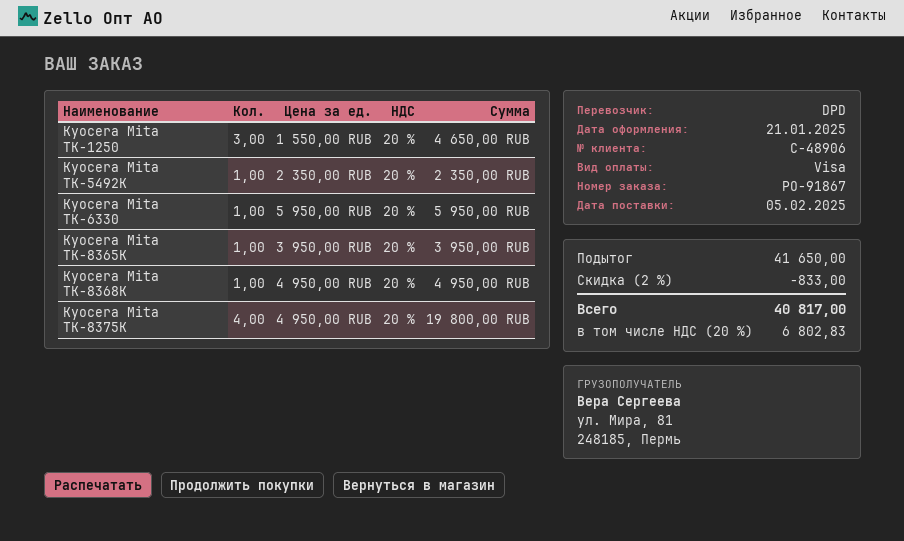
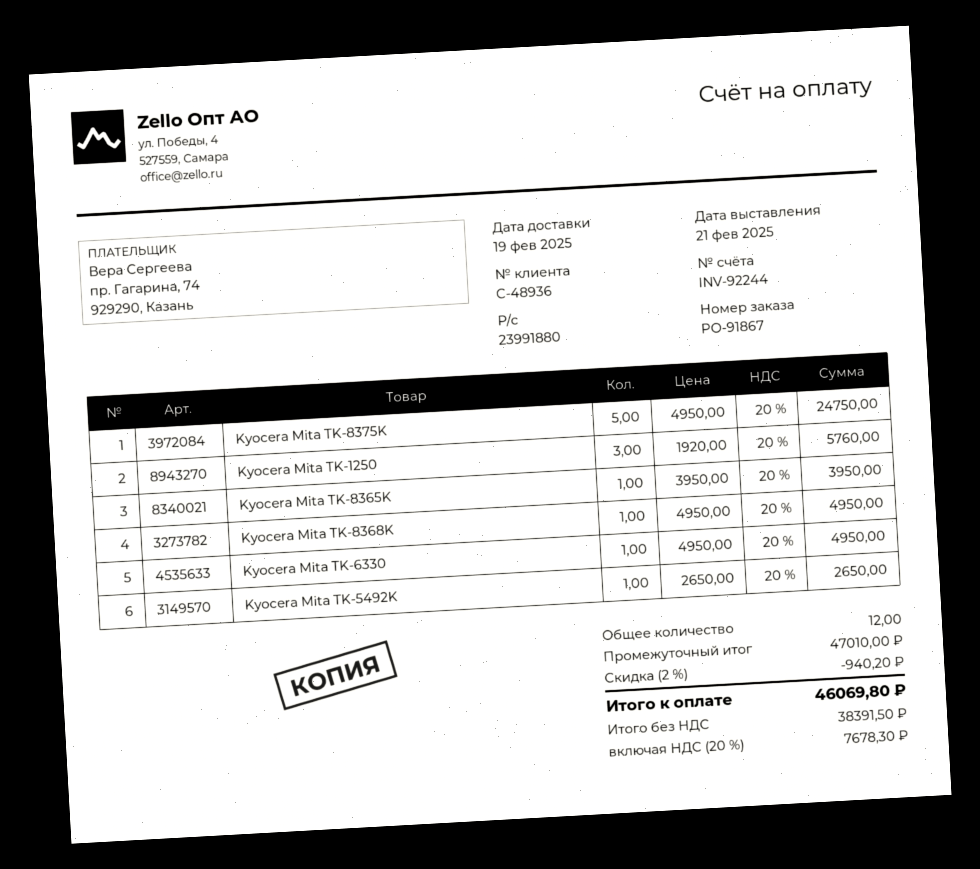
delivery date: 2025-02-05 -> 2025-02-19
customer number: C-48906 -> C-48936
Kyocera Mita TK-1250: 3 x 1550.00 = 4650.00 -> 3 x 1920.00 = 5760.00
Kyocera Mita TK-5492K: 1 x 2350.00 = 2350.00 -> 1 x 2650.00 = 2650.00
Kyocera Mita TK-6330: 1 x 5950.00 = 5950.00 -> 1 x 4950.00 = 4950.00
Kyocera Mita TK-8375K: 4 x 4950.00 = 19800.00 -> 5 x 4950.00 = 24750.00
subtotal: 41650.00 -> 47010.00
discount: 2% = 833.00 -> 2% = 940.20
tax: 20% = 6802.83 -> 20% = 7678.30
total: 40817.00 -> 46069.80

